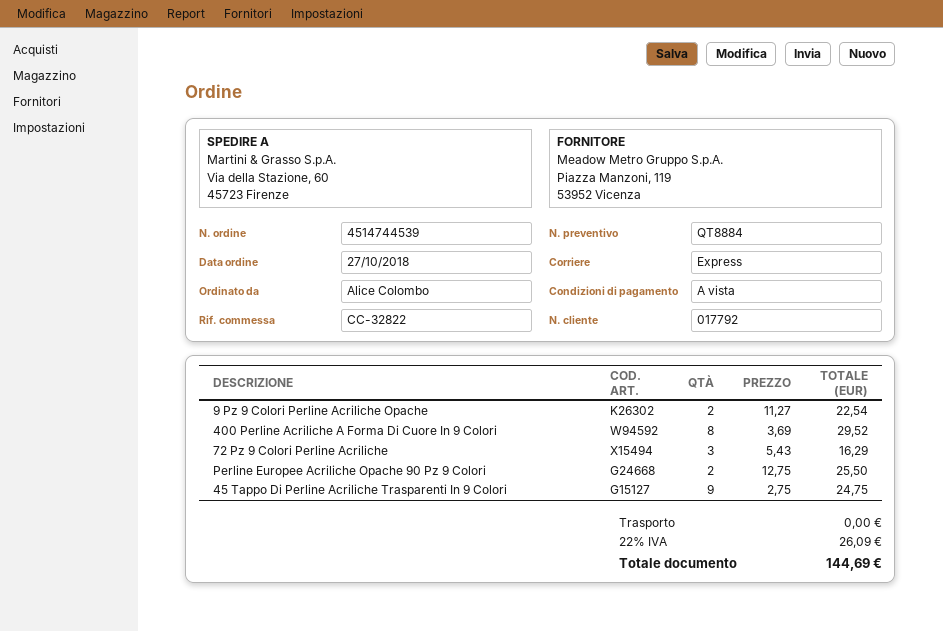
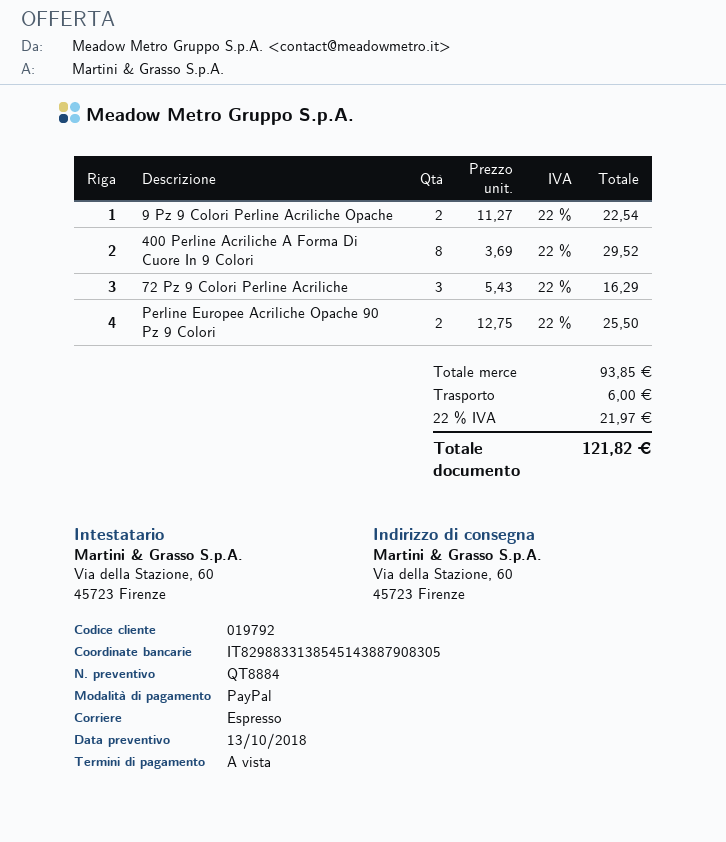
customer number: 017792 -> 019792
45 Tappo Di Perline Acriliche Trasparenti In 9 Colori: 9 x 2.75 = 24.75 -> none
shipping: 0.00 -> 6.00
tax: 22% = 26.09 -> 22% = 21.97
total: 144.69 -> 121.82

